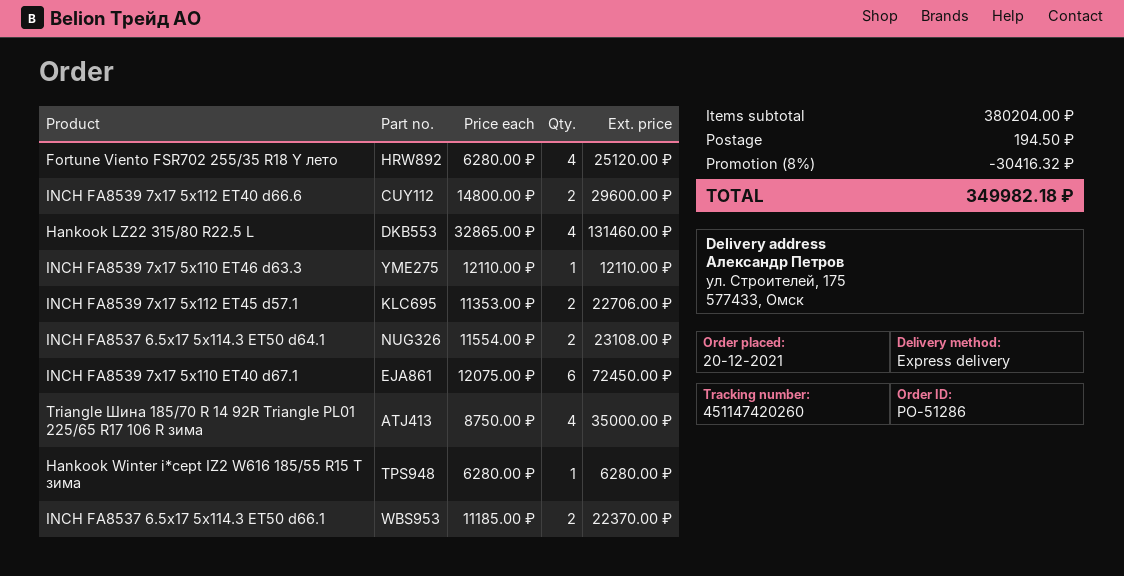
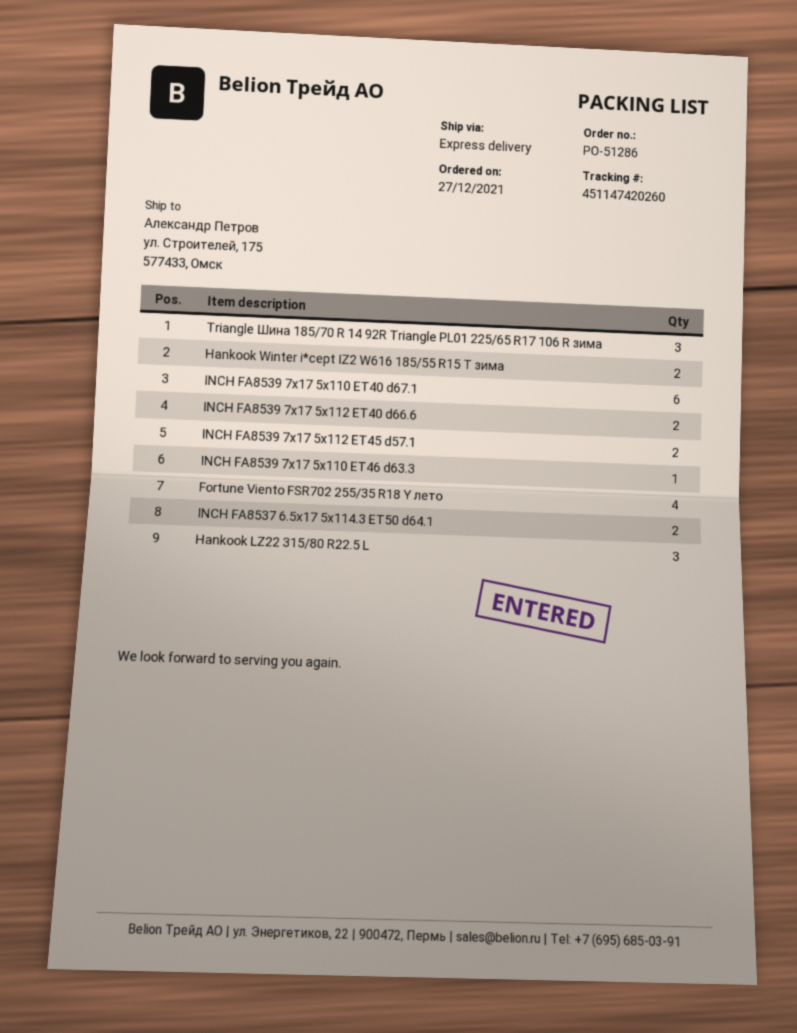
order date: 2021-12-20 -> 2021-12-27
Hankook LZ22 315/80 R22.5 L: 4 -> 3
Triangle Шина 185/70 R 14 92R Triangle PL01 225/65 R17 106 R зима: 4 -> 3
Hankook Winter i*cept IZ2 W616 185/55 R15 T зима: 1 -> 2
INCH FA8537 6.5x17 5x114.3 ET50 d66.1: 2 -> none

